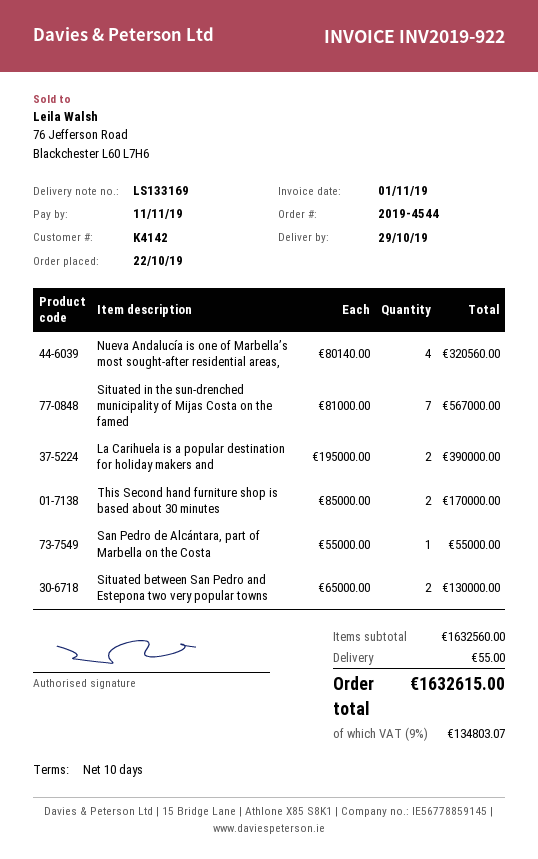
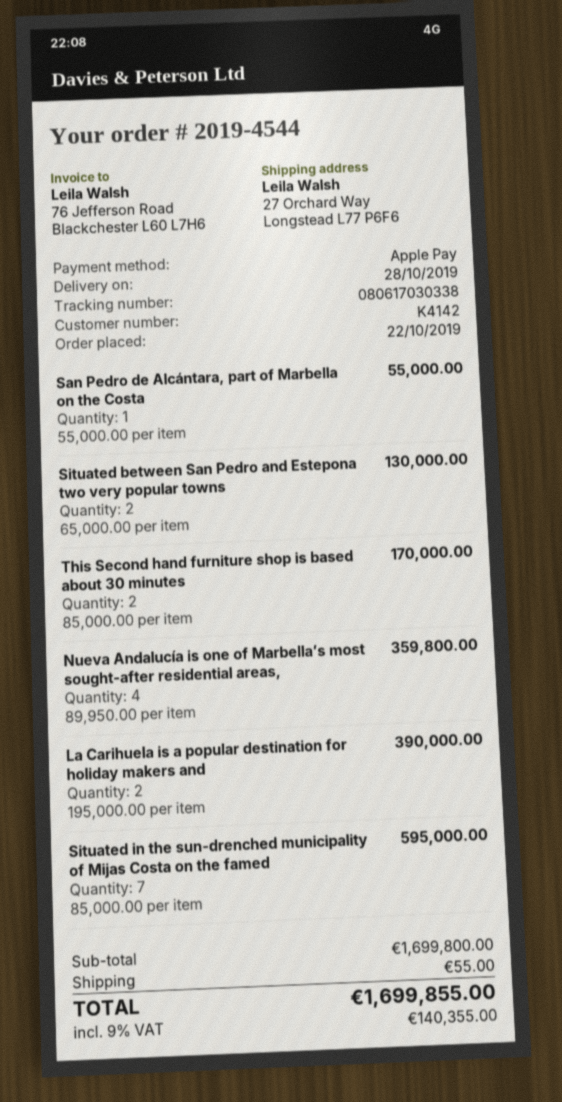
delivery date: 2019-10-29 -> 2019-10-28
Nueva Andalucía is one of Marbella’s most sought-after residential areas,: 4 x 80140.00 = 320560.00 -> 4 x 89950.00 = 359800.00
Situated in the sun‑drenched municipality of Mijas Costa on the famed: 7 x 81000.00 = 567000.00 -> 7 x 85000.00 = 595000.00
subtotal: 1632560.00 -> 1699800.00
tax: 9% = 134803.07 -> 9% = 140355.00
total: 1632615.00 -> 1699855.00

